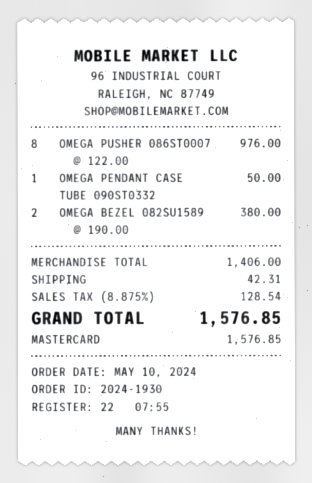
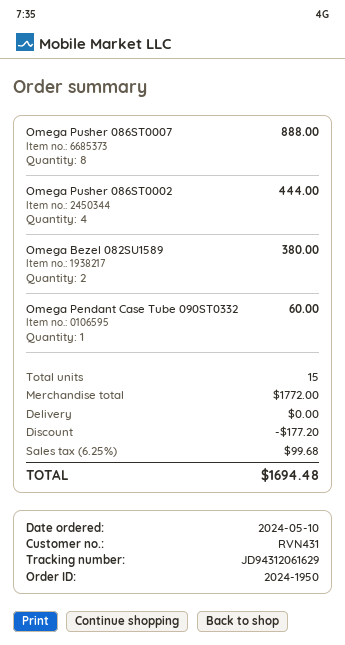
order number: 2024-1930 -> 2024-1950
OMEGA PUSHER 086ST0007: 8 for 976.00 -> 8 for 888.00
OMEGA PENDANT CASE TUBE 090ST0332: 1 for 50.00 -> 1 for 60.00
Omega Pusher 086ST0002: none -> 4 for 444.00
subtotal: 1406.00 -> 1772.00
discount: none -> 177.20
shipping: 42.31 -> 0.00
tax: 8.875% = 128.54 -> 6.25% = 99.68
total: 1576.85 -> 1694.48

